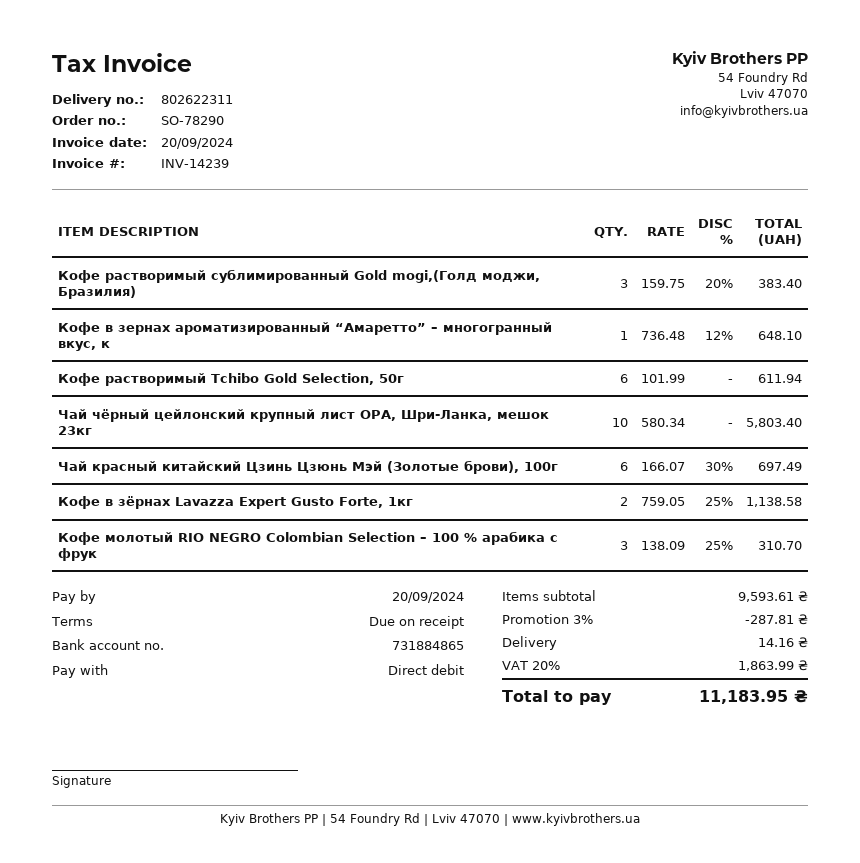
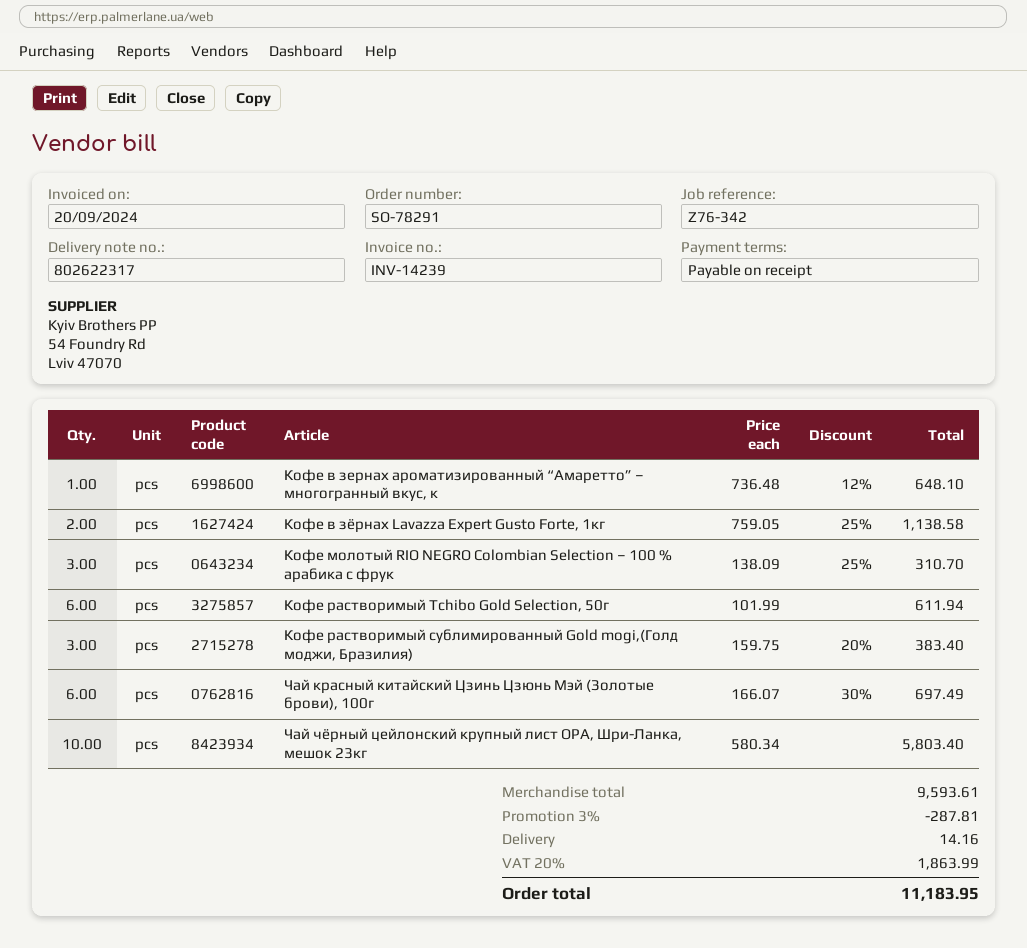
order number: SO-78290 -> SO-78291
delivery note number: 802622311 -> 802622317

